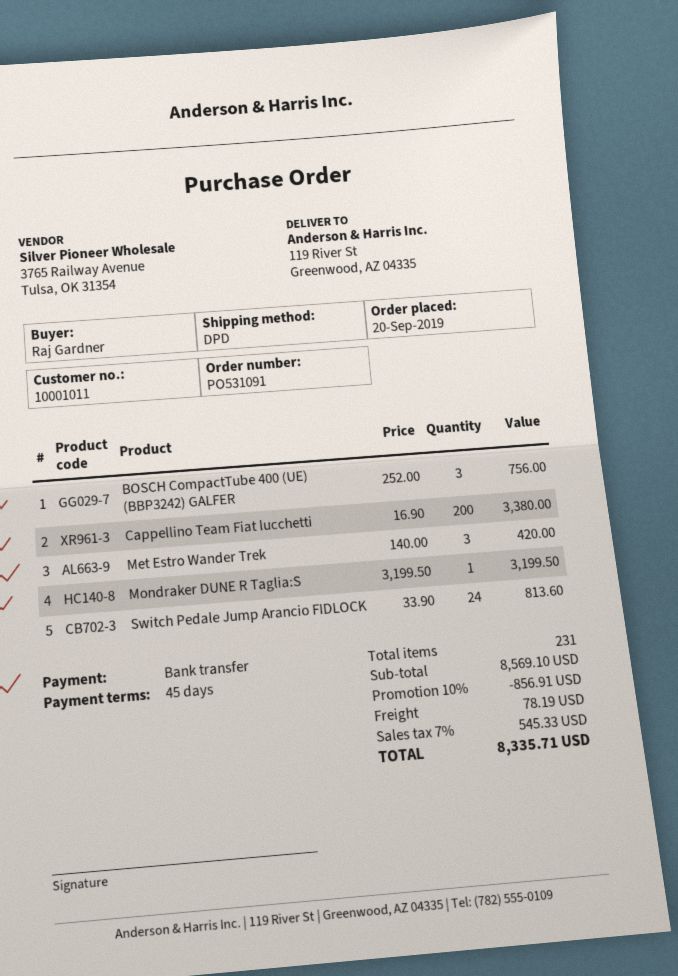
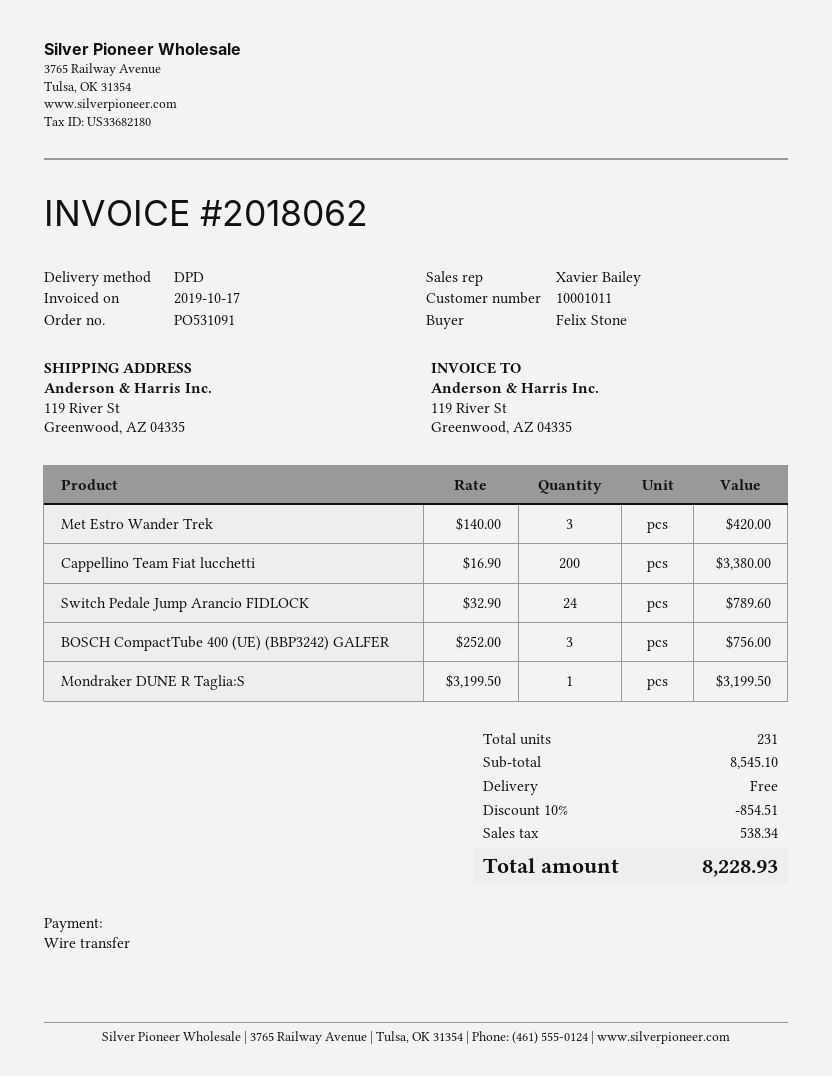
ordered by: Raj Gardner -> Felix Stone
Switch Pedale Jump Arancio FIDLOCK: 24 x 33.90 = 813.60 -> 24 x 32.90 = 789.60
subtotal: 8569.10 -> 8545.10
discount: 10% = 856.91 -> 10% = 854.51
shipping: 78.19 -> 0.00
tax: 545.33 -> 538.34
total: 8335.71 -> 8228.93

